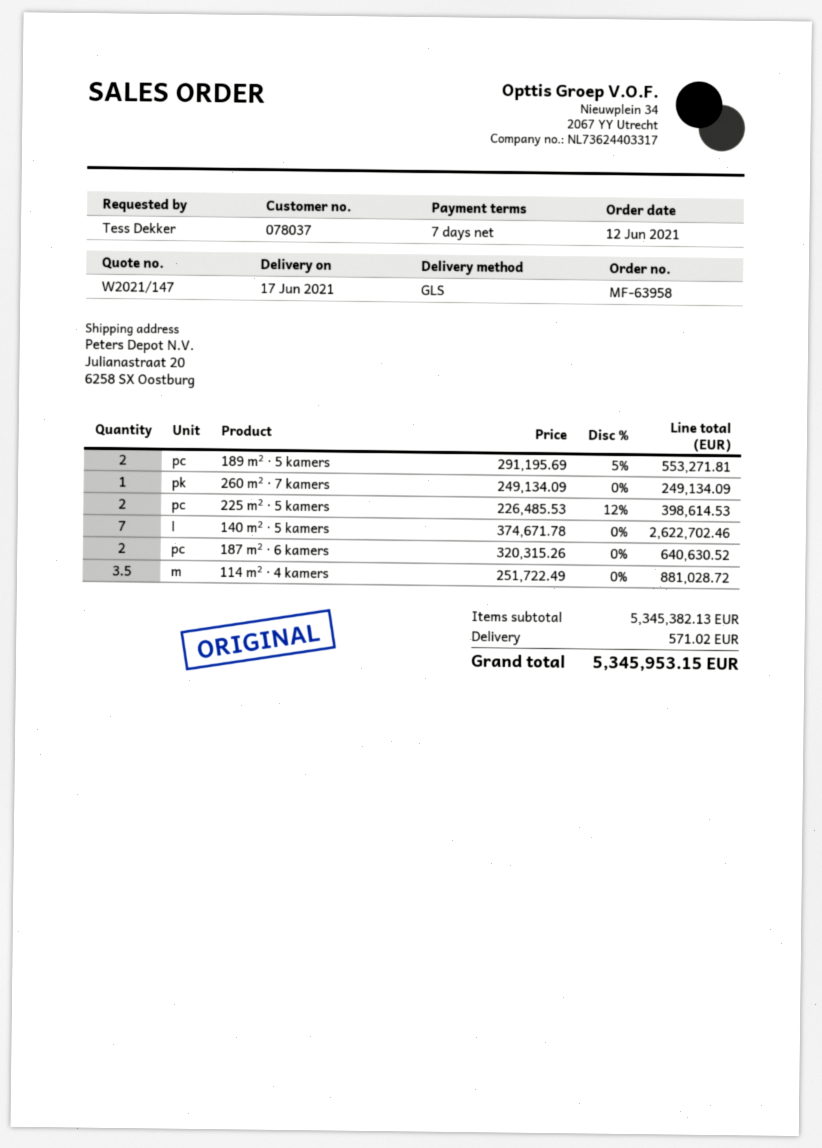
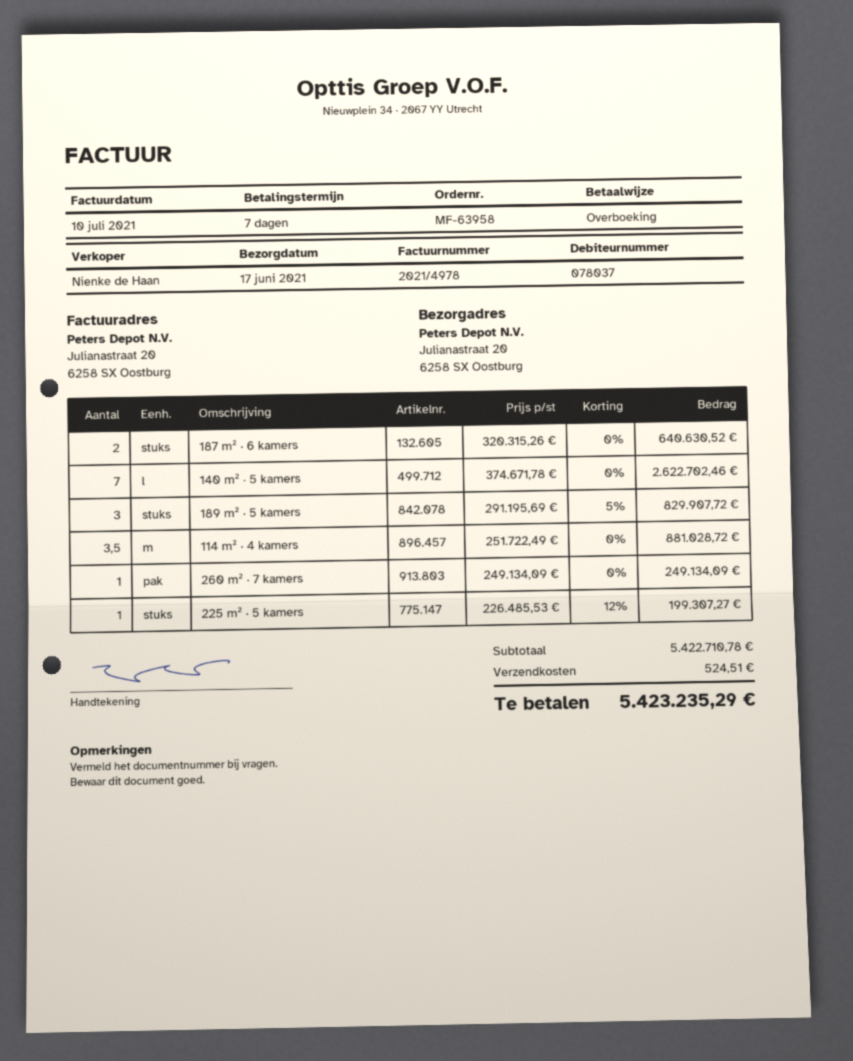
189 m² · 5 kamers: 2 x 291195.69 - 5% = 553271.81 -> 3 x 291195.69 - 5% = 829907.72
225 m² · 5 kamers: 2 x 226485.53 - 12% = 398614.53 -> 1 x 226485.53 - 12% = 199307.27
subtotal: 5345382.13 -> 5422710.78
shipping: 571.02 -> 524.51
total: 5345953.15 -> 5423235.29

